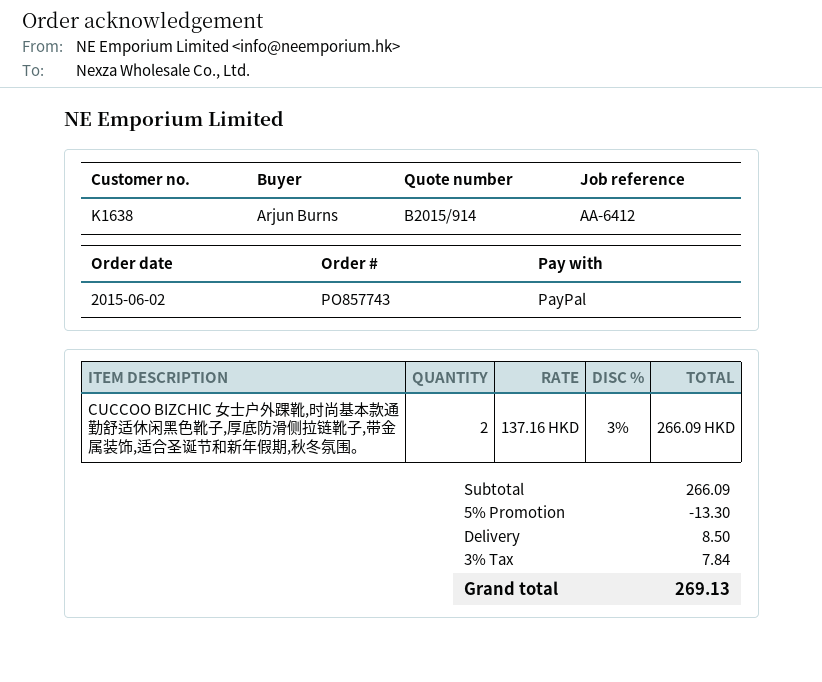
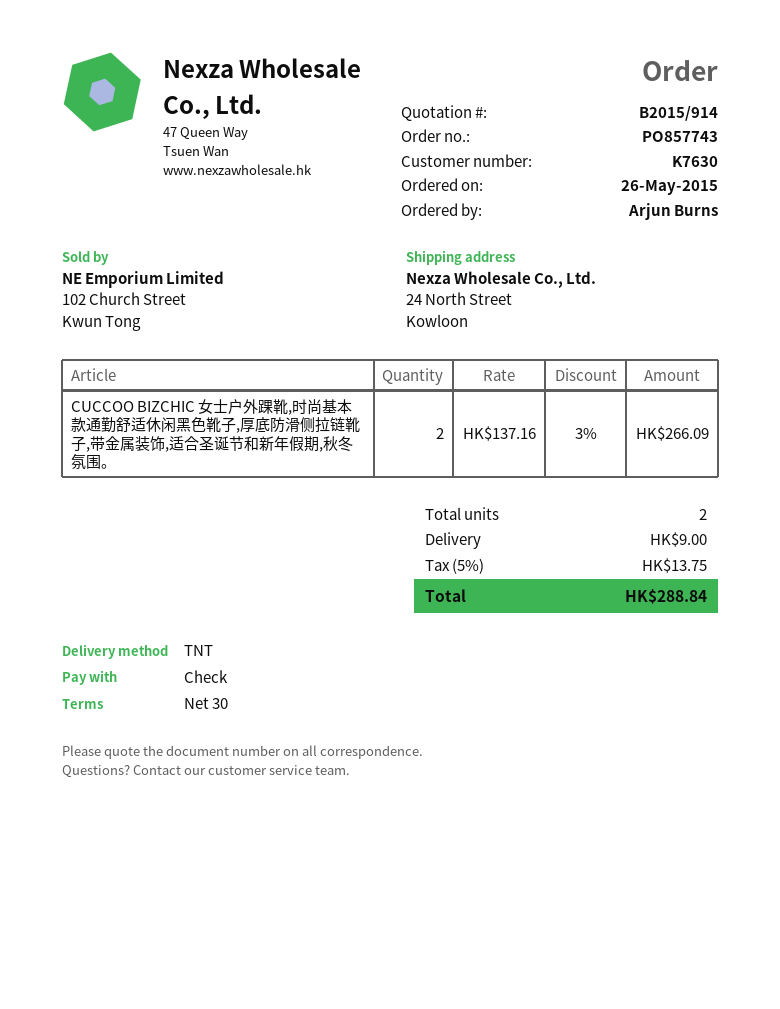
order date: 2015-06-02 -> 2015-05-26
customer number: K1638 -> K7630
payment method: PayPal -> cheque
discount: 5% = 13.30 -> none
shipping: 8.50 -> 9.00
tax: 3% = 7.84 -> 5% = 13.75
total: 269.13 -> 288.84

